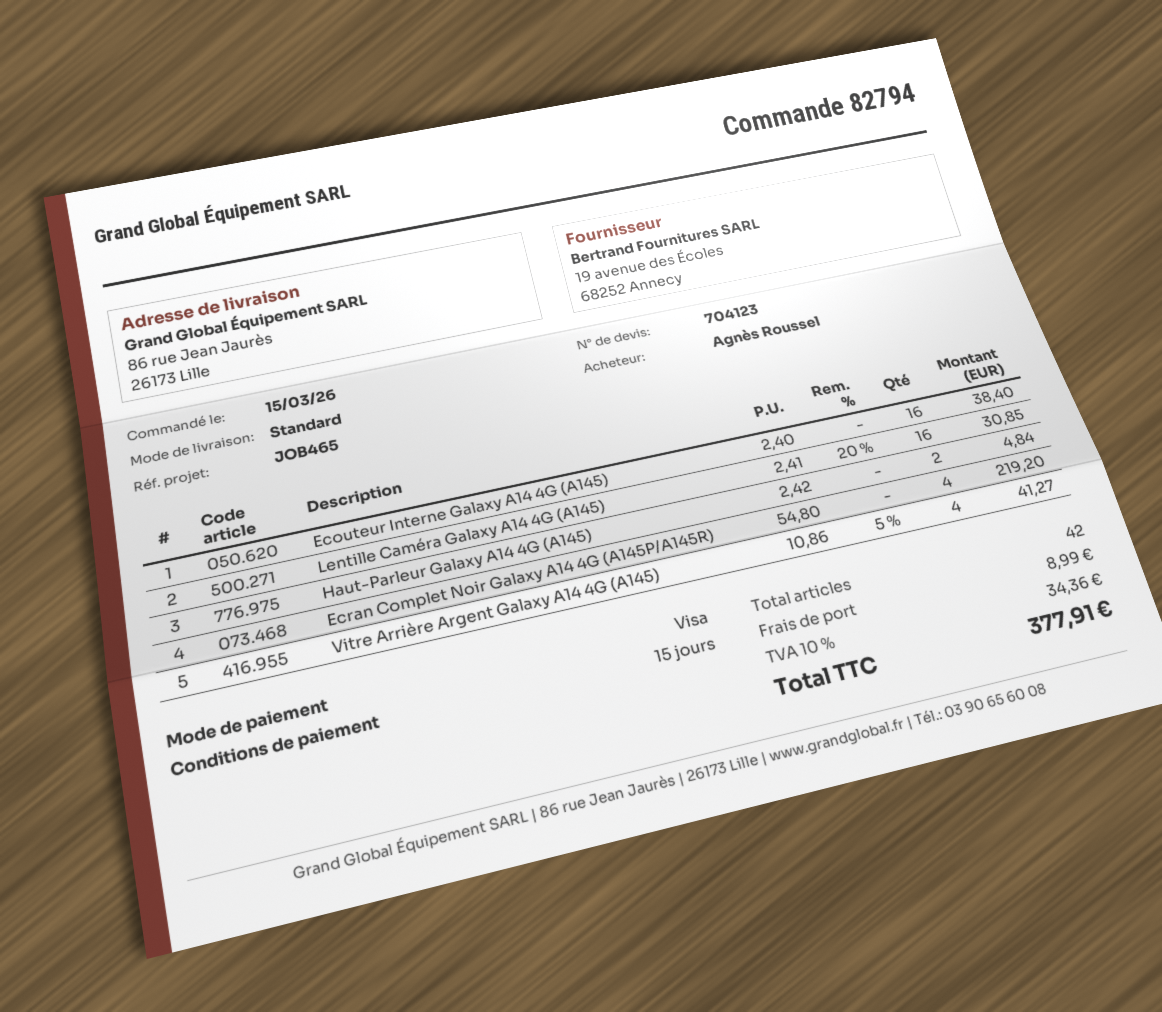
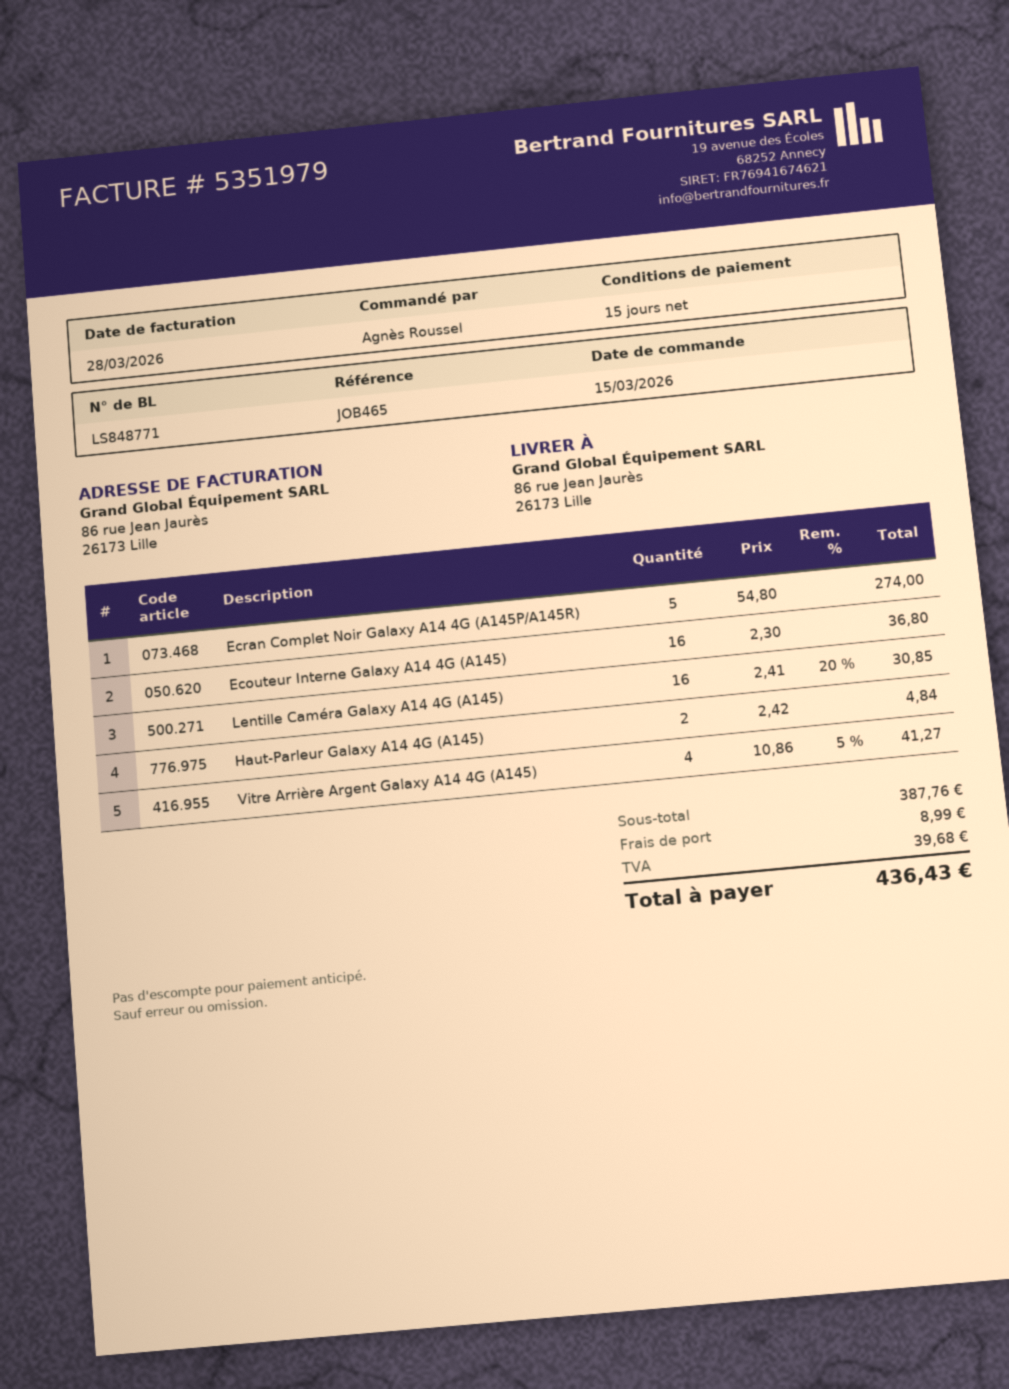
Ecouteur Interne Galaxy A14 4G (A145): 16 x 2.40 = 38.40 -> 16 x 2.30 = 36.80
Ecran Complet Noir Galaxy A14 4G (A145P/A145R): 4 x 54.80 = 219.20 -> 5 x 54.80 = 274.00
tax: 34.36 -> 39.68
total: 377.91 -> 436.43

